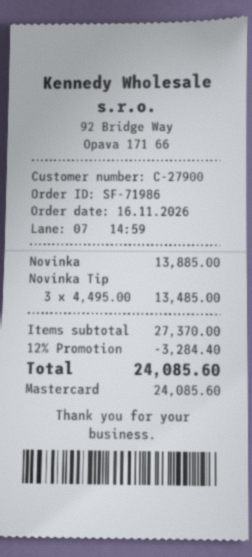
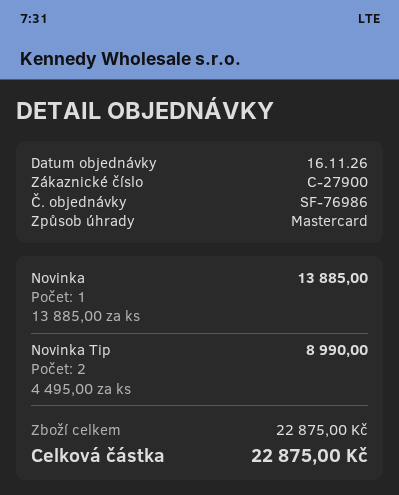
order number: SF-71986 -> SF-76986
Novinka Tip: 3 x 4495.00 = 13485.00 -> 2 x 4495.00 = 8990.00
subtotal: 27370.00 -> 22875.00
discount: 12% = 3284.40 -> none
total: 24085.60 -> 22875.00

